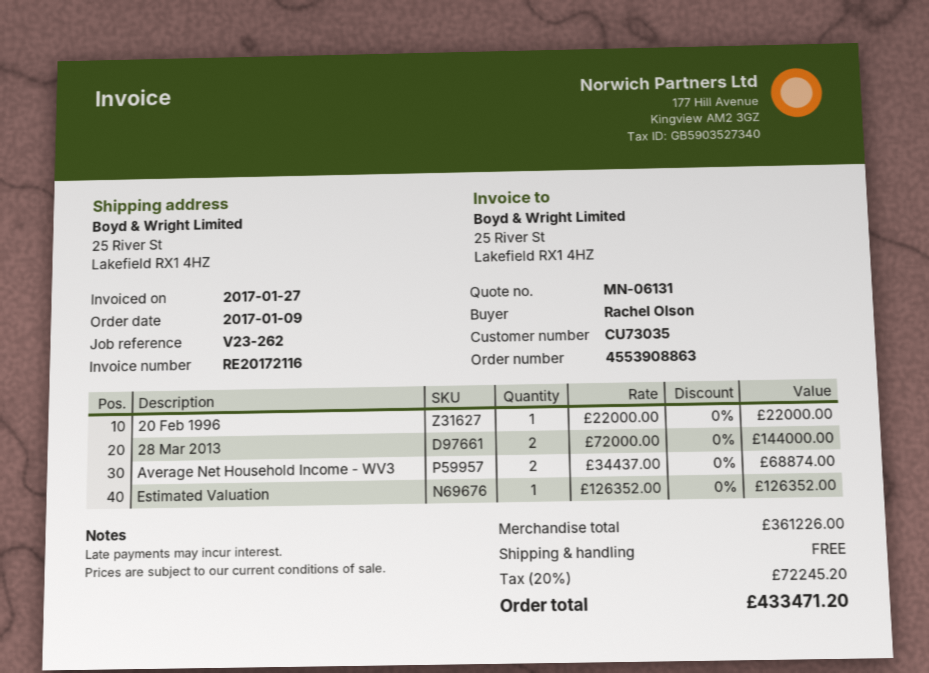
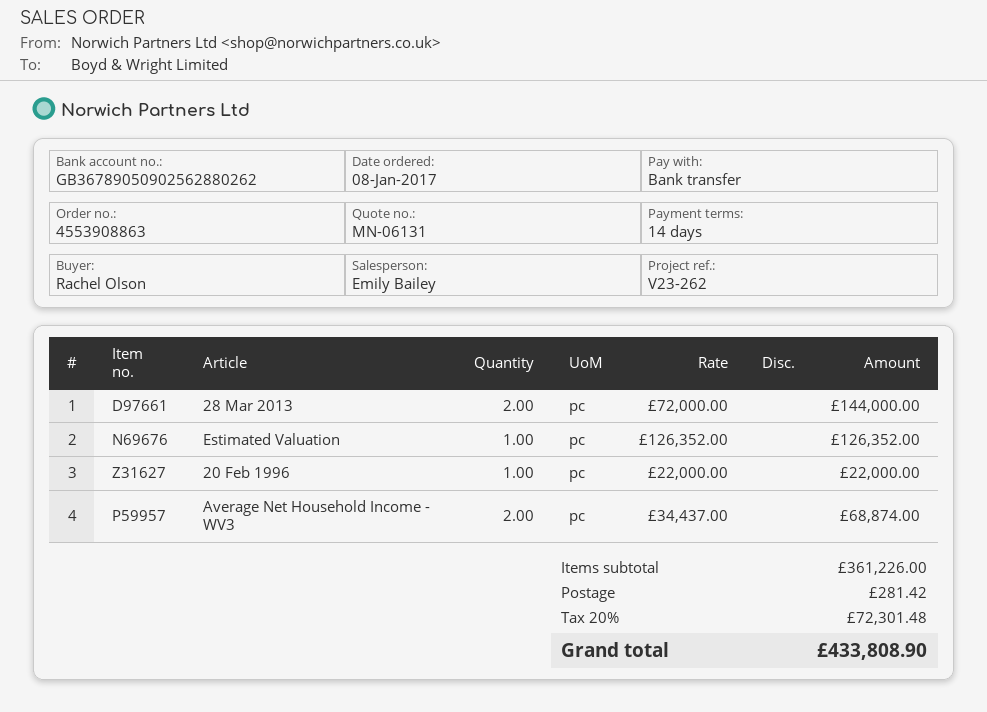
order date: 2017-01-09 -> 2017-01-08
shipping: 0.00 -> 281.42
tax: 20% = 72245.20 -> 20% = 72301.48
total: 433471.20 -> 433808.90

